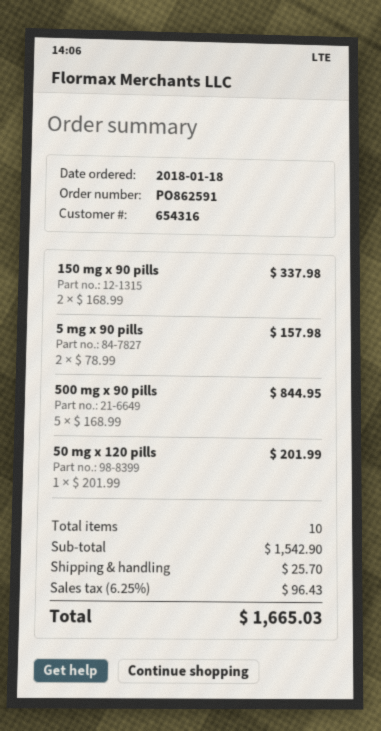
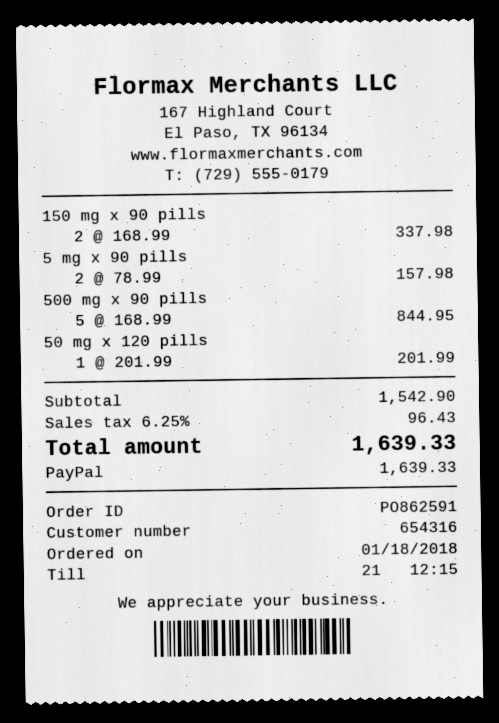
shipping: 25.70 -> none
total: 1665.03 -> 1639.33

